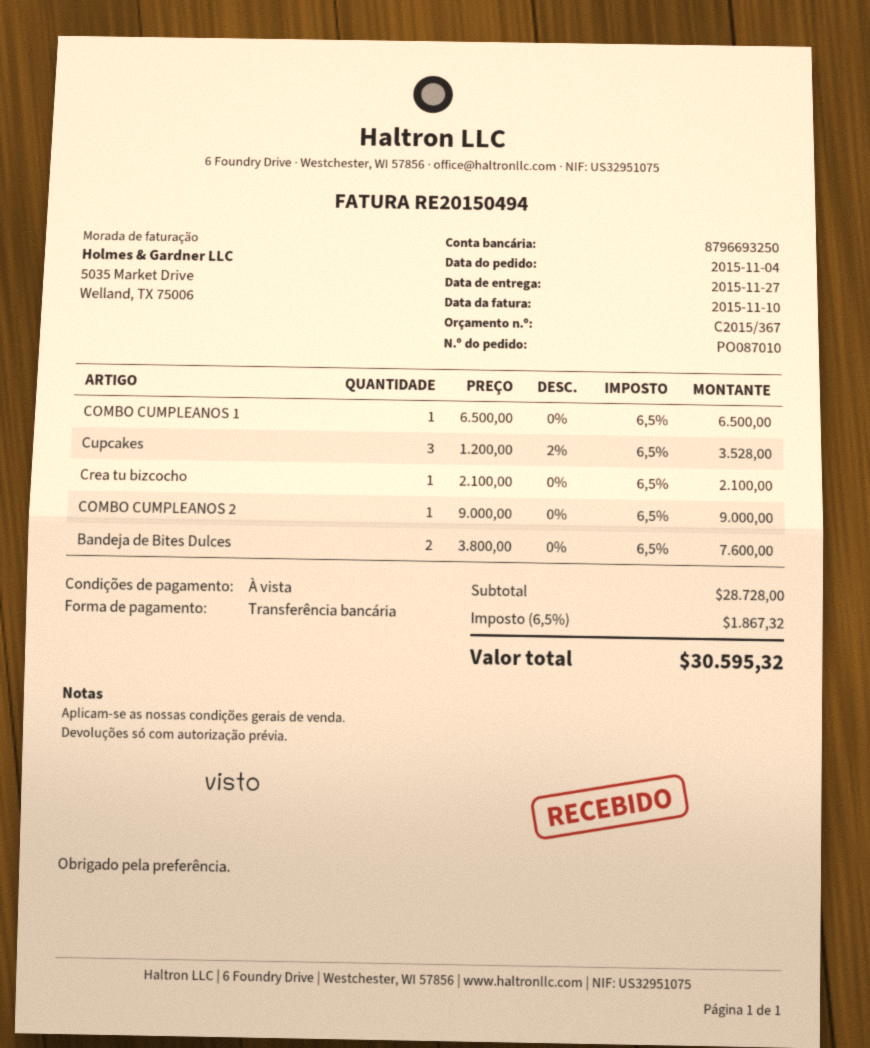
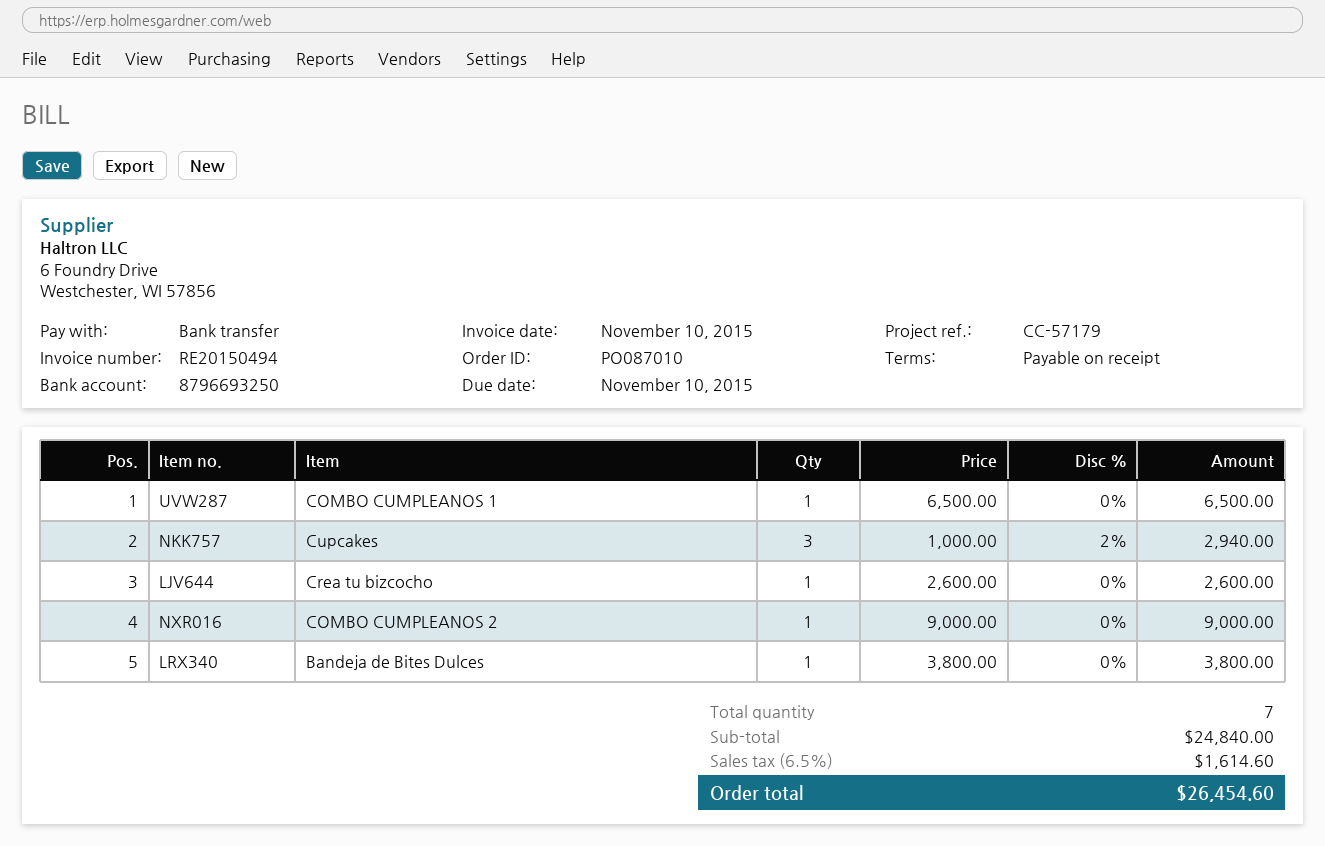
Cupcakes: 3 x 1200.00 - 2% = 3528.00 -> 3 x 1000.00 - 2% = 2940.00
Crea tu bizcocho: 1 x 2100.00 = 2100.00 -> 1 x 2600.00 = 2600.00
Bandeja de Bites Dulces: 2 x 3800.00 = 7600.00 -> 1 x 3800.00 = 3800.00
subtotal: 28728.00 -> 24840.00
tax: 6.5% = 1867.32 -> 6.5% = 1614.60
total: 30595.32 -> 26454.60

